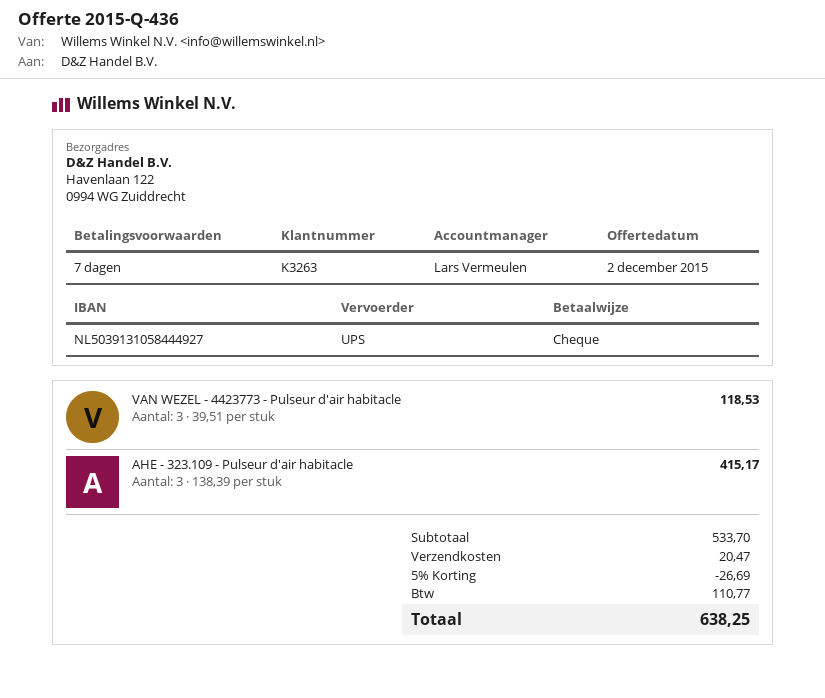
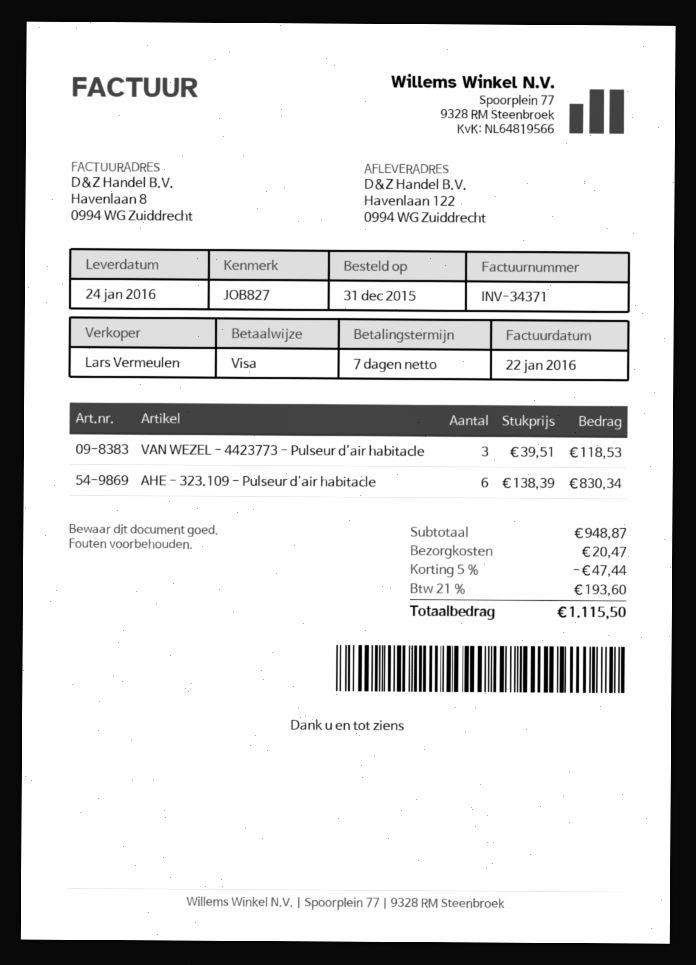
payment method: cheque -> Visa
AHE - 323.109 - Pulseur d'air habitacle: 3 x 138.39 = 415.17 -> 6 x 138.39 = 830.34
subtotal: 533.70 -> 948.87
discount: 5% = 26.69 -> 5% = 47.44
tax: 110.77 -> 193.60
total: 638.25 -> 1115.50

